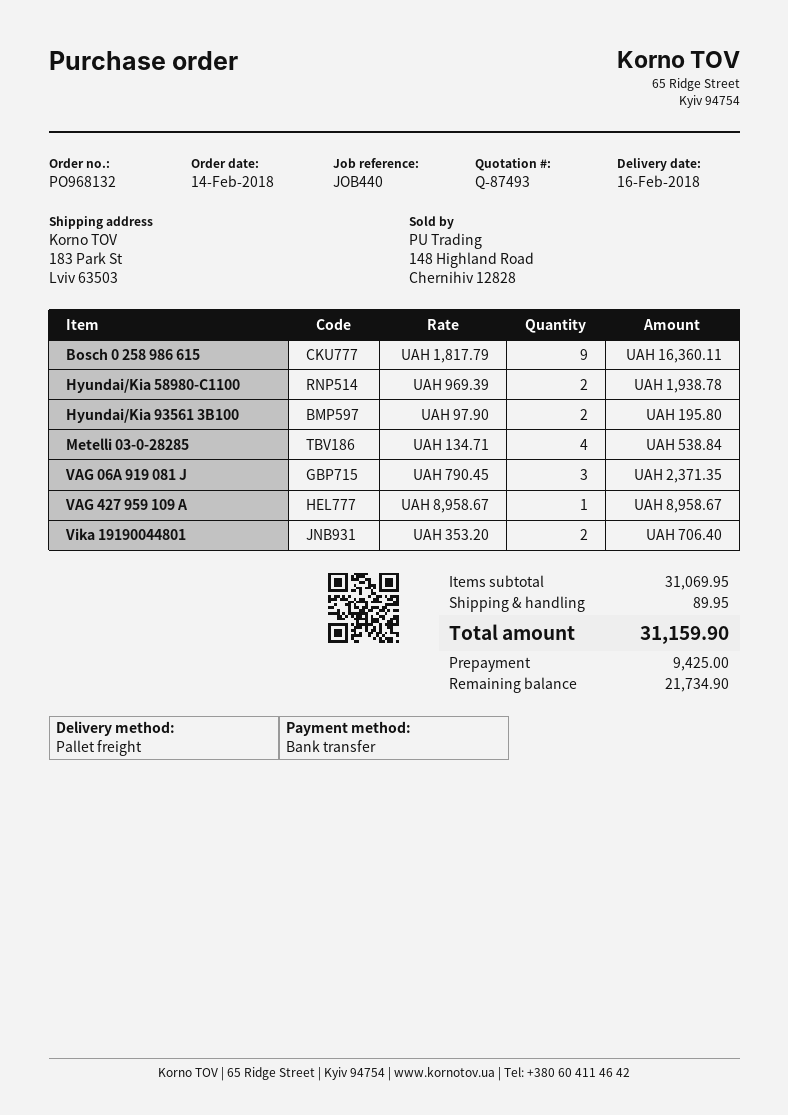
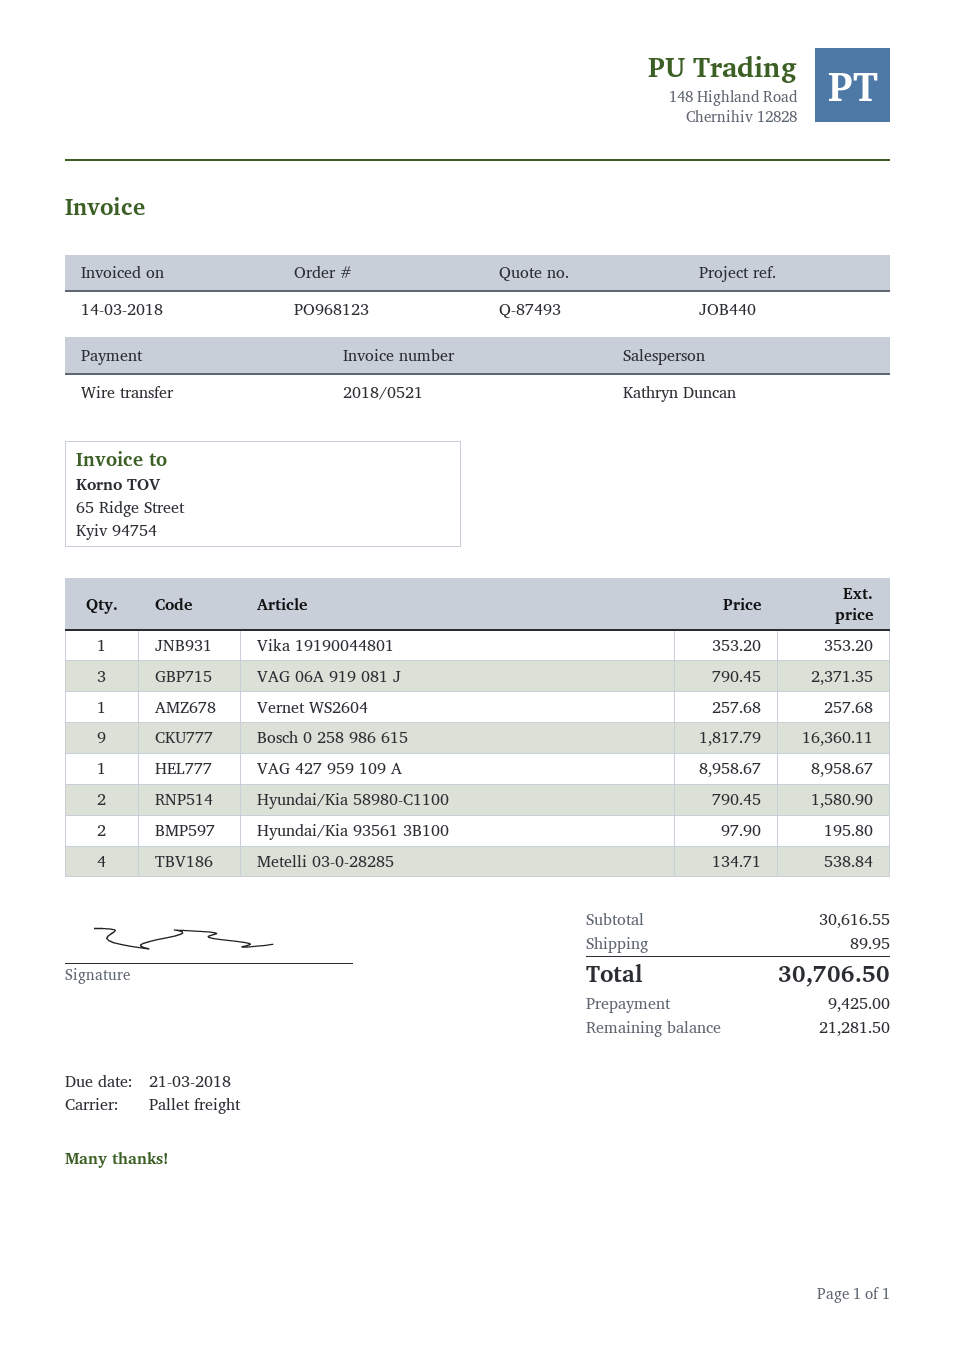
order number: PO968132 -> PO968123
Hyundai/Kia 58980-C1100: 2 x 969.39 = 1938.78 -> 2 x 790.45 = 1580.90
Vika 19190044801: 2 x 353.20 = 706.40 -> 1 x 353.20 = 353.20
Vernet WS2604: none -> 1 x 257.68 = 257.68
subtotal: 31069.95 -> 30616.55
total: 31159.90 -> 30706.50
balance: 21734.90 -> 21281.50

